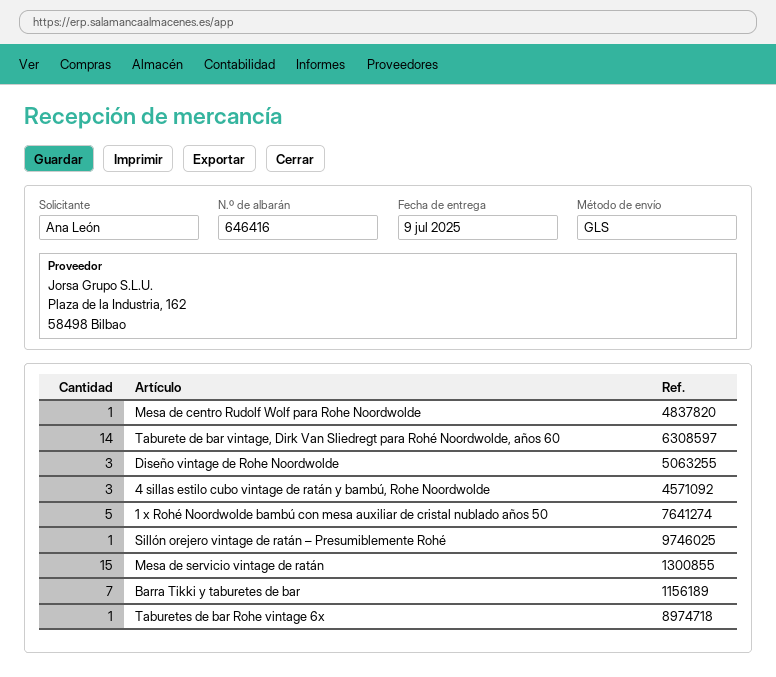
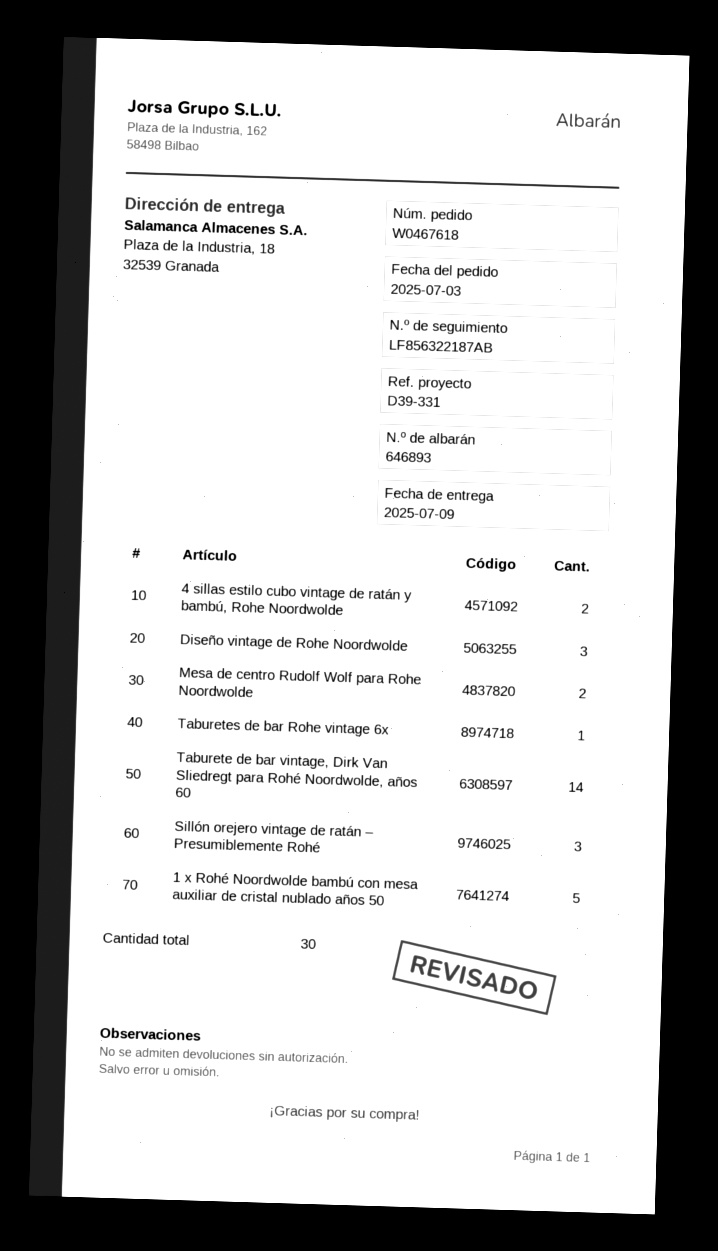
delivery note number: 646416 -> 646893
Mesa de centro Rudolf Wolf para Rohe Noordwolde: 1 -> 2
4 sillas estilo cubo vintage de ratán y bambú, Rohe Noordwolde: 3 -> 2
Sillón orejero vintage de ratán – Presumiblemente Rohé: 1 -> 3
Mesa de servicio vintage de ratán: 15 -> none
Barra Tikki y taburetes de bar: 7 -> none

